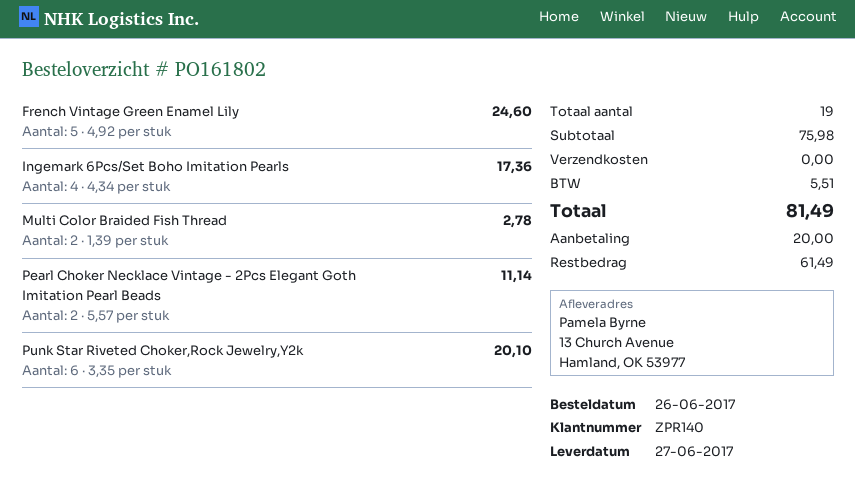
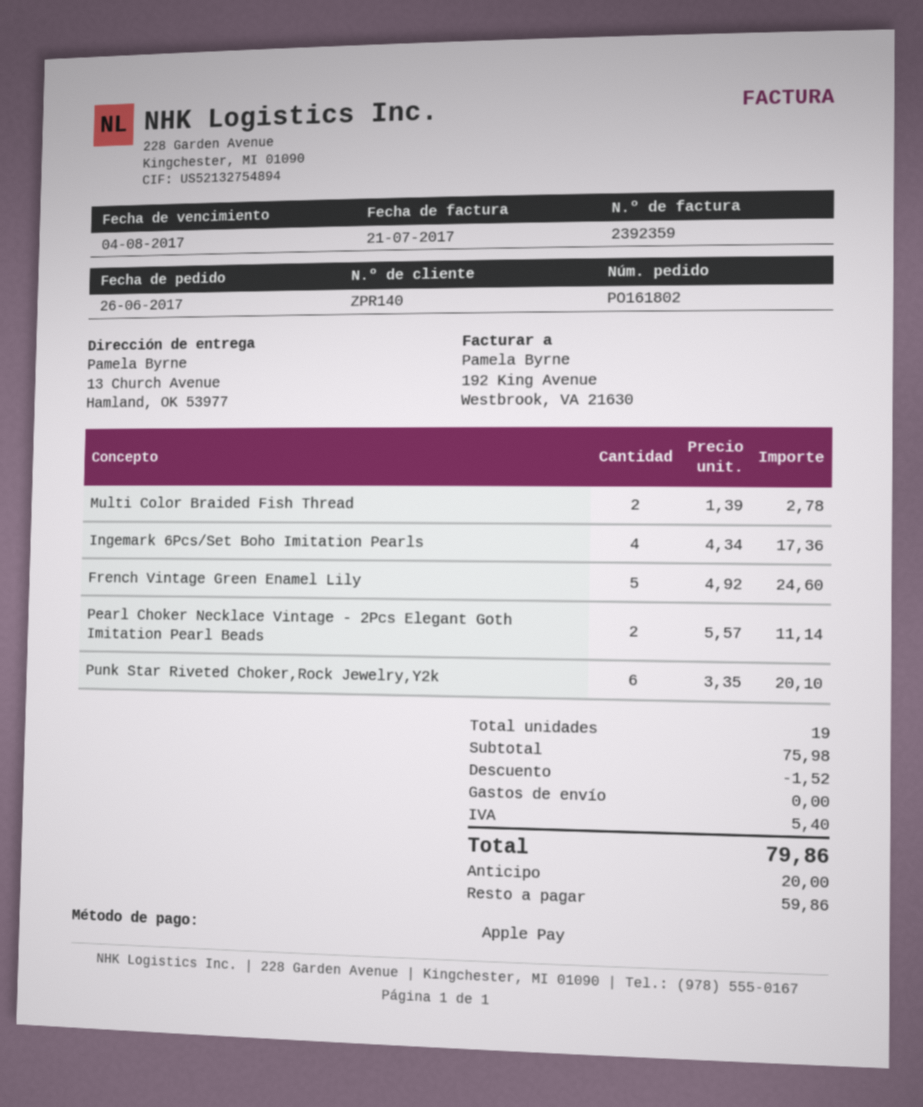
discount: none -> 1.52
tax: 5.51 -> 5.40
total: 81.49 -> 79.86
balance: 61.49 -> 59.86

